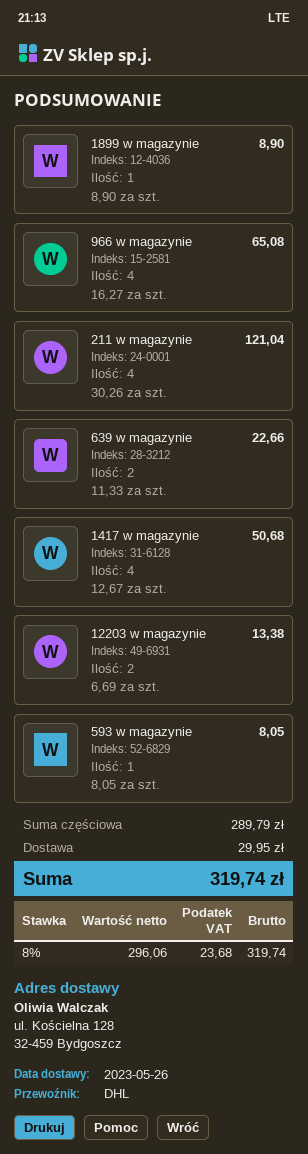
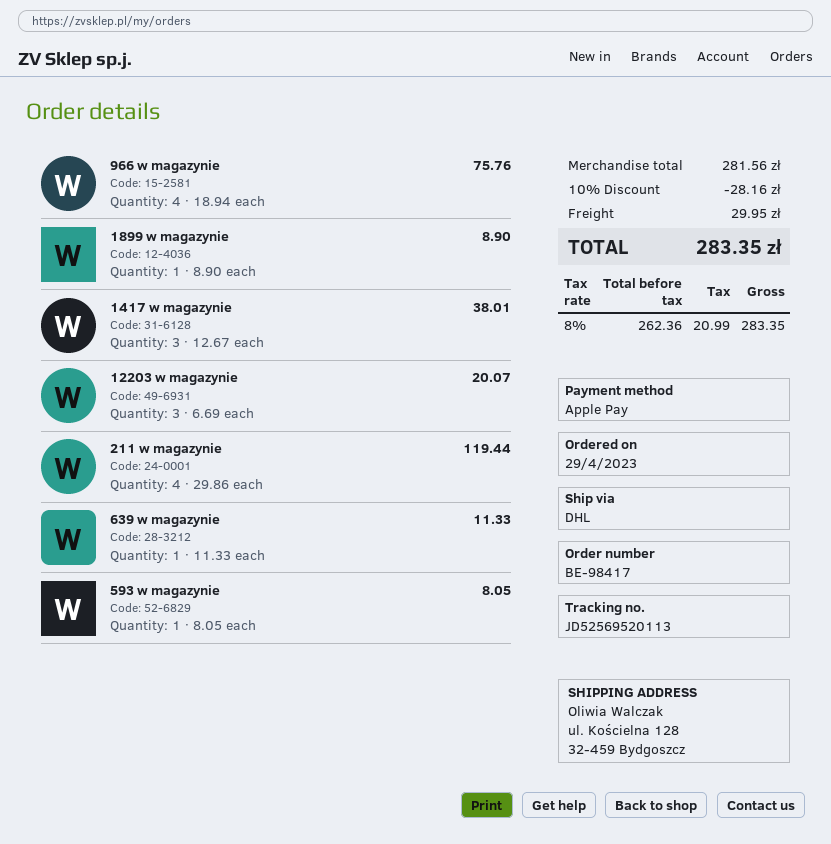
966 w magazynie: 4 x 16.27 = 65.08 -> 4 x 18.94 = 75.76
211 w magazynie: 4 x 30.26 = 121.04 -> 4 x 29.86 = 119.44
639 w magazynie: 2 x 11.33 = 22.66 -> 1 x 11.33 = 11.33
1417 w magazynie: 4 x 12.67 = 50.68 -> 3 x 12.67 = 38.01
12203 w magazynie: 2 x 6.69 = 13.38 -> 3 x 6.69 = 20.07
subtotal: 289.79 -> 281.56
discount: none -> 10% = 28.16
net: 296.06 -> 262.36
tax: 8% = 23.68 -> 8% = 20.99
total: 319.74 -> 283.35

